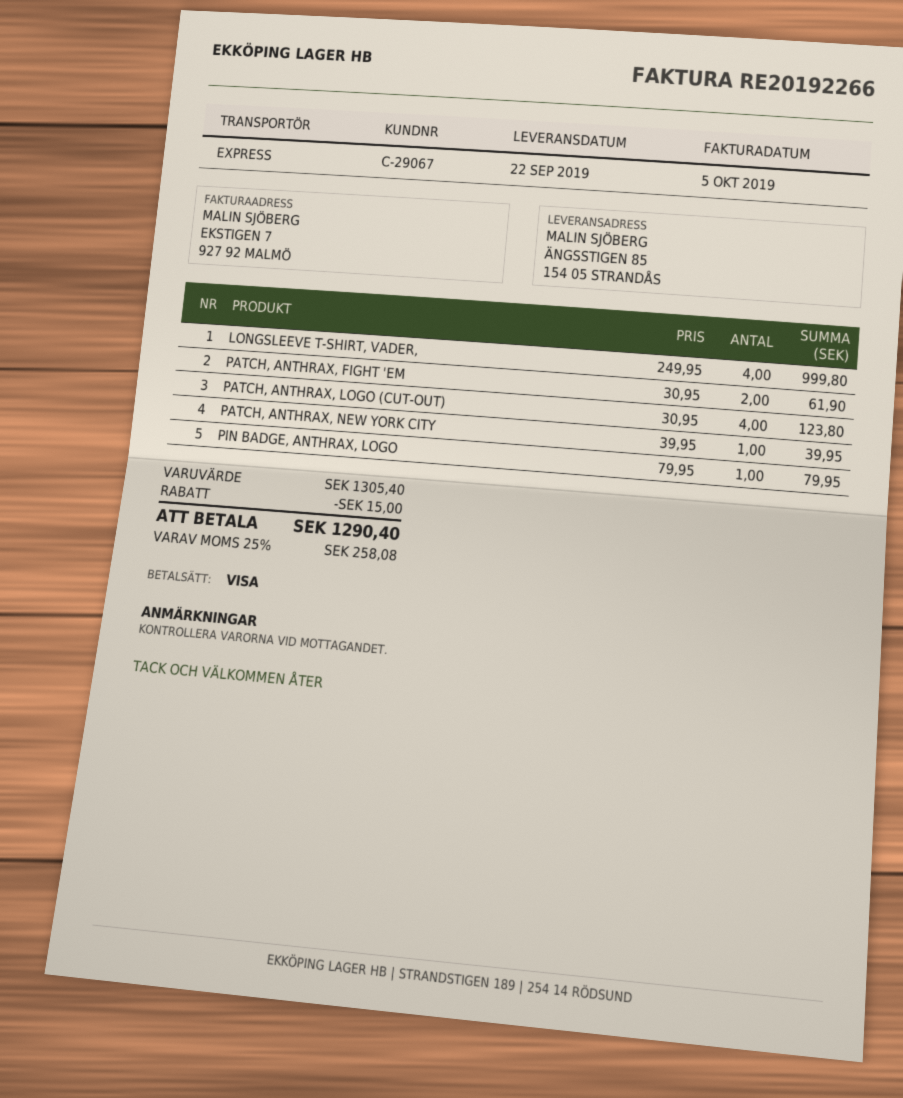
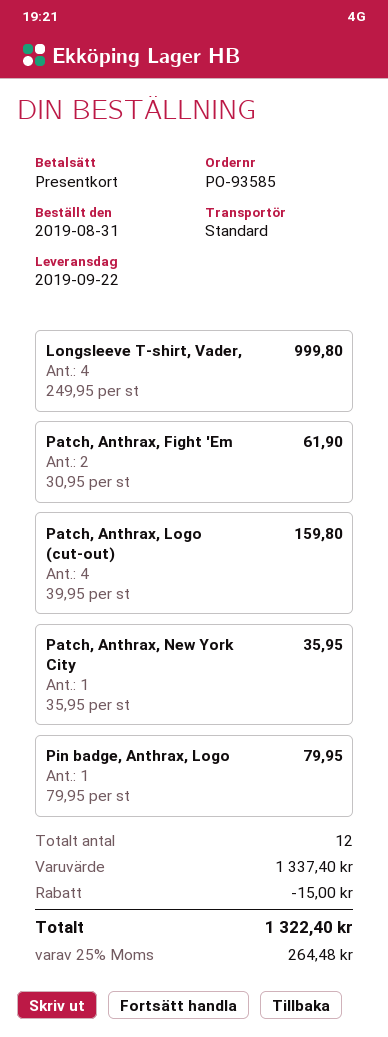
payment method: Visa -> gift card
shipping method: express -> standard
PATCH, ANTHRAX, LOGO (CUT-OUT): 4 x 30.95 = 123.80 -> 4 x 39.95 = 159.80
PATCH, ANTHRAX, NEW YORK CITY: 1 x 39.95 = 39.95 -> 1 x 35.95 = 35.95
subtotal: 1305.40 -> 1337.40
tax: 25% = 258.08 -> 25% = 264.48
total: 1290.40 -> 1322.40

